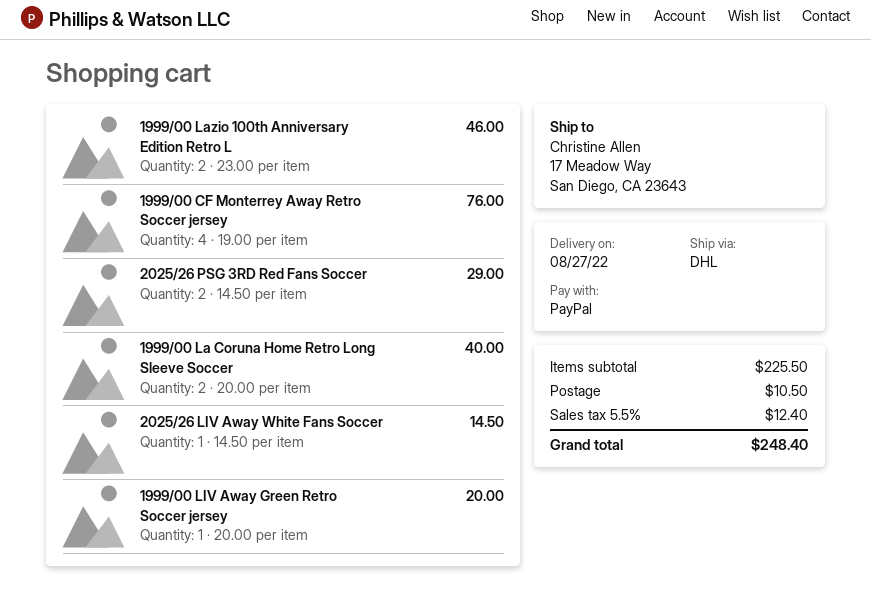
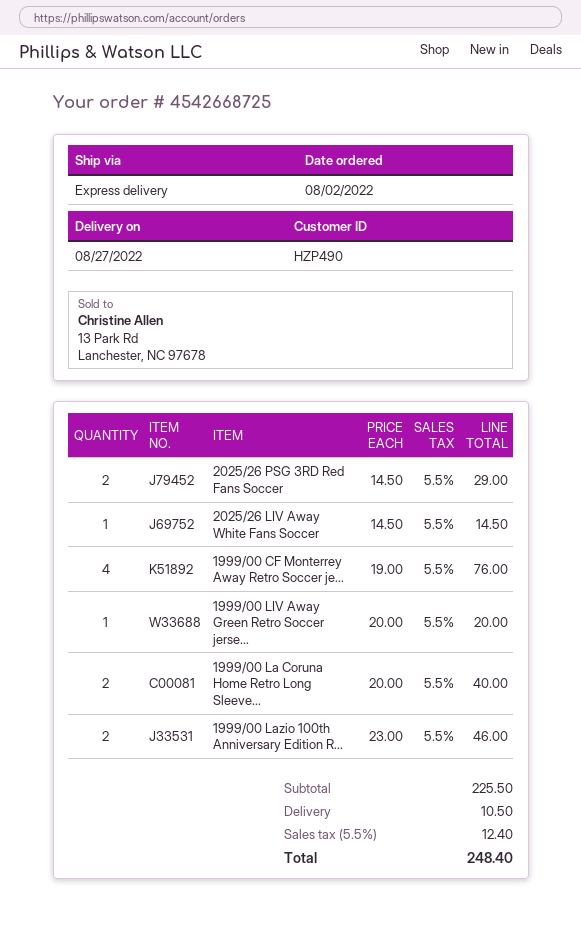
shipping method: DHL -> express

